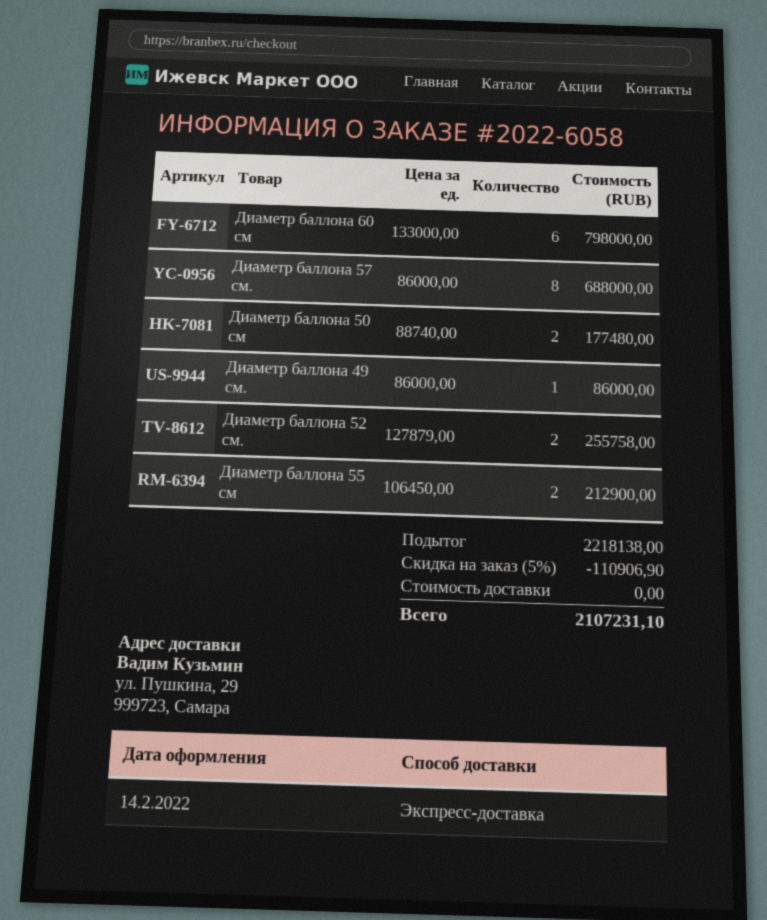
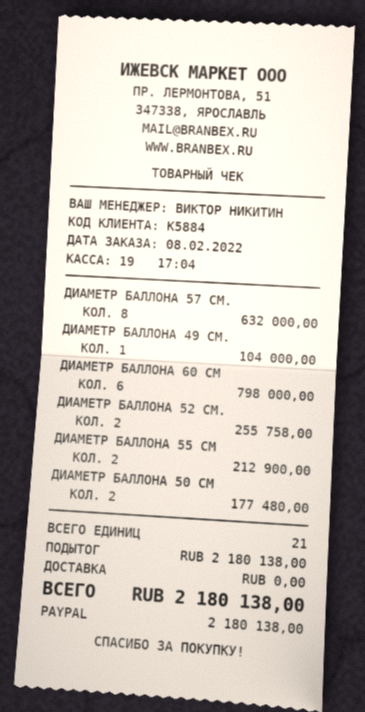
order date: 2022-02-14 -> 2022-02-08
Диаметр баллона 57 см.: 8 for 688000.00 -> 8 for 632000.00
Диаметр баллона 49 см.: 1 for 86000.00 -> 1 for 104000.00
subtotal: 2218138.00 -> 2180138.00
discount: 5% = 110906.90 -> none
total: 2107231.10 -> 2180138.00

